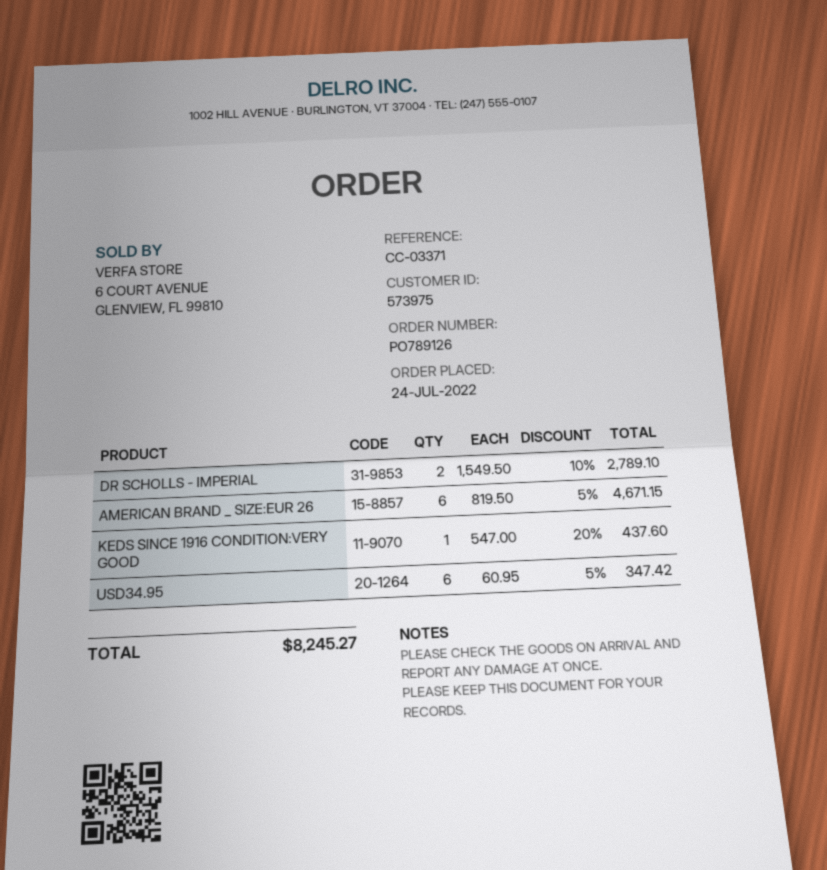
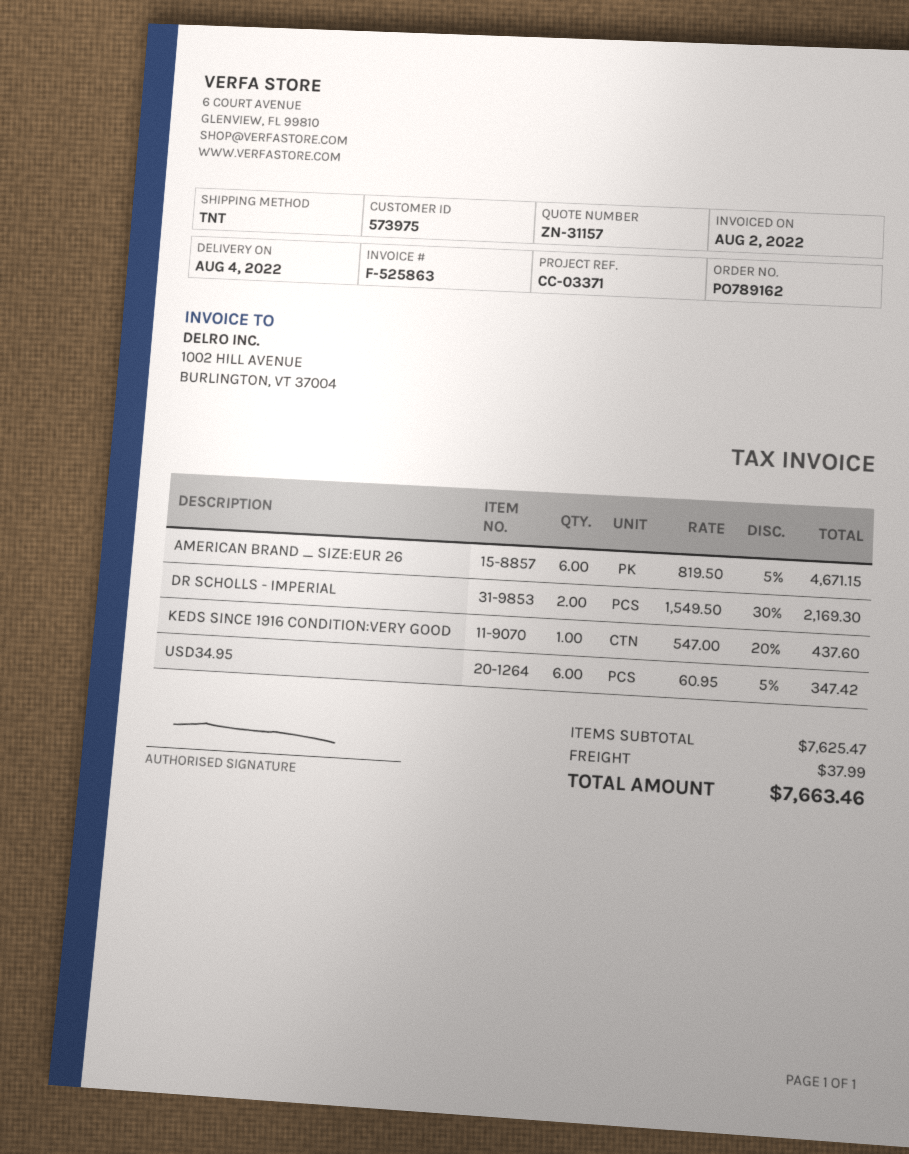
order number: PO789126 -> PO789162
DR SCHOLLS - IMPERIAL: 2 x 1549.50 - 10% = 2789.10 -> 2 x 1549.50 - 30% = 2169.30
shipping: none -> 37.99
total: 8245.27 -> 7663.46

